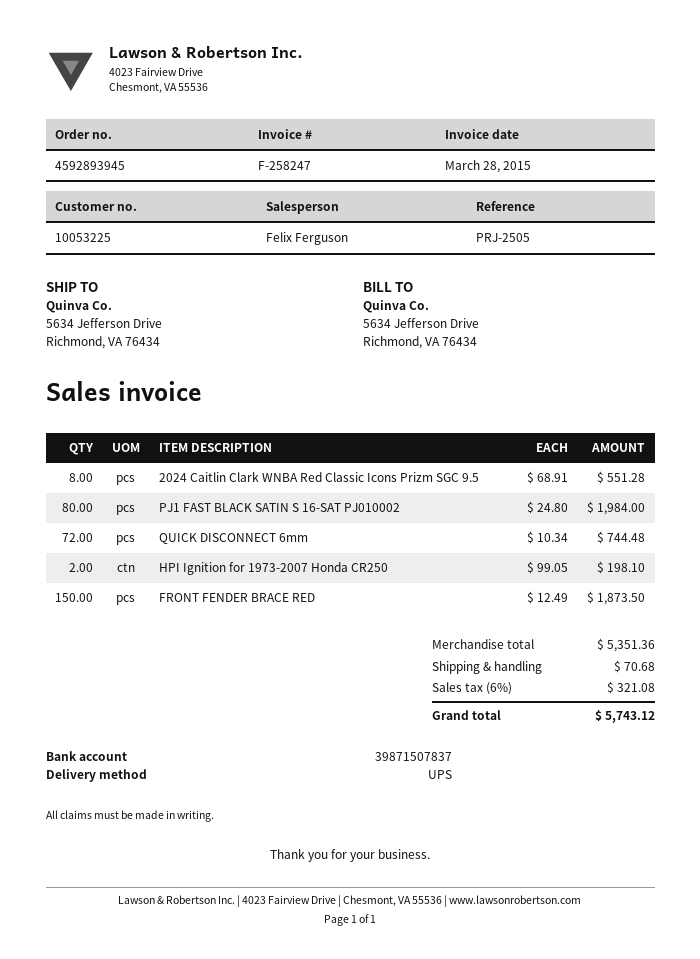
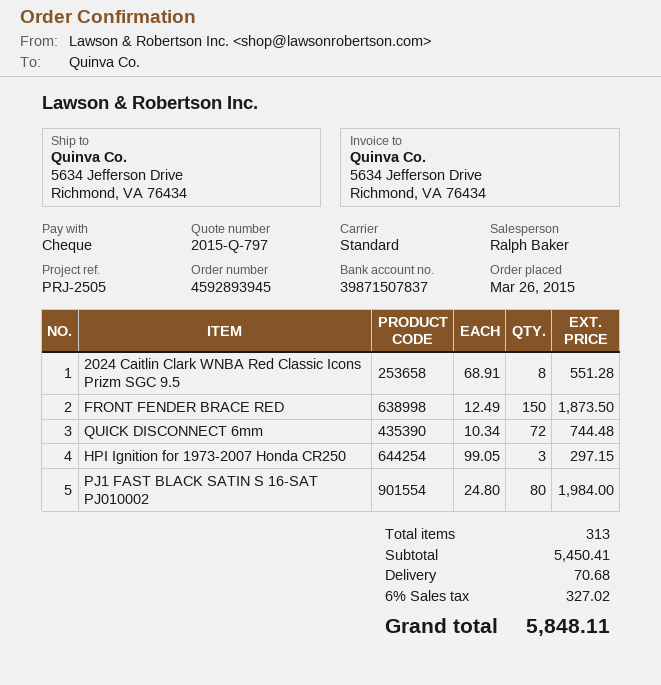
sales rep: Felix Ferguson -> Ralph Baker
shipping method: UPS -> standard
HPI Ignition for 1973-2007 Honda CR250: 2 x 99.05 = 198.10 -> 3 x 99.05 = 297.15
subtotal: 5351.36 -> 5450.41
tax: 6% = 321.08 -> 6% = 327.02
total: 5743.12 -> 5848.11

